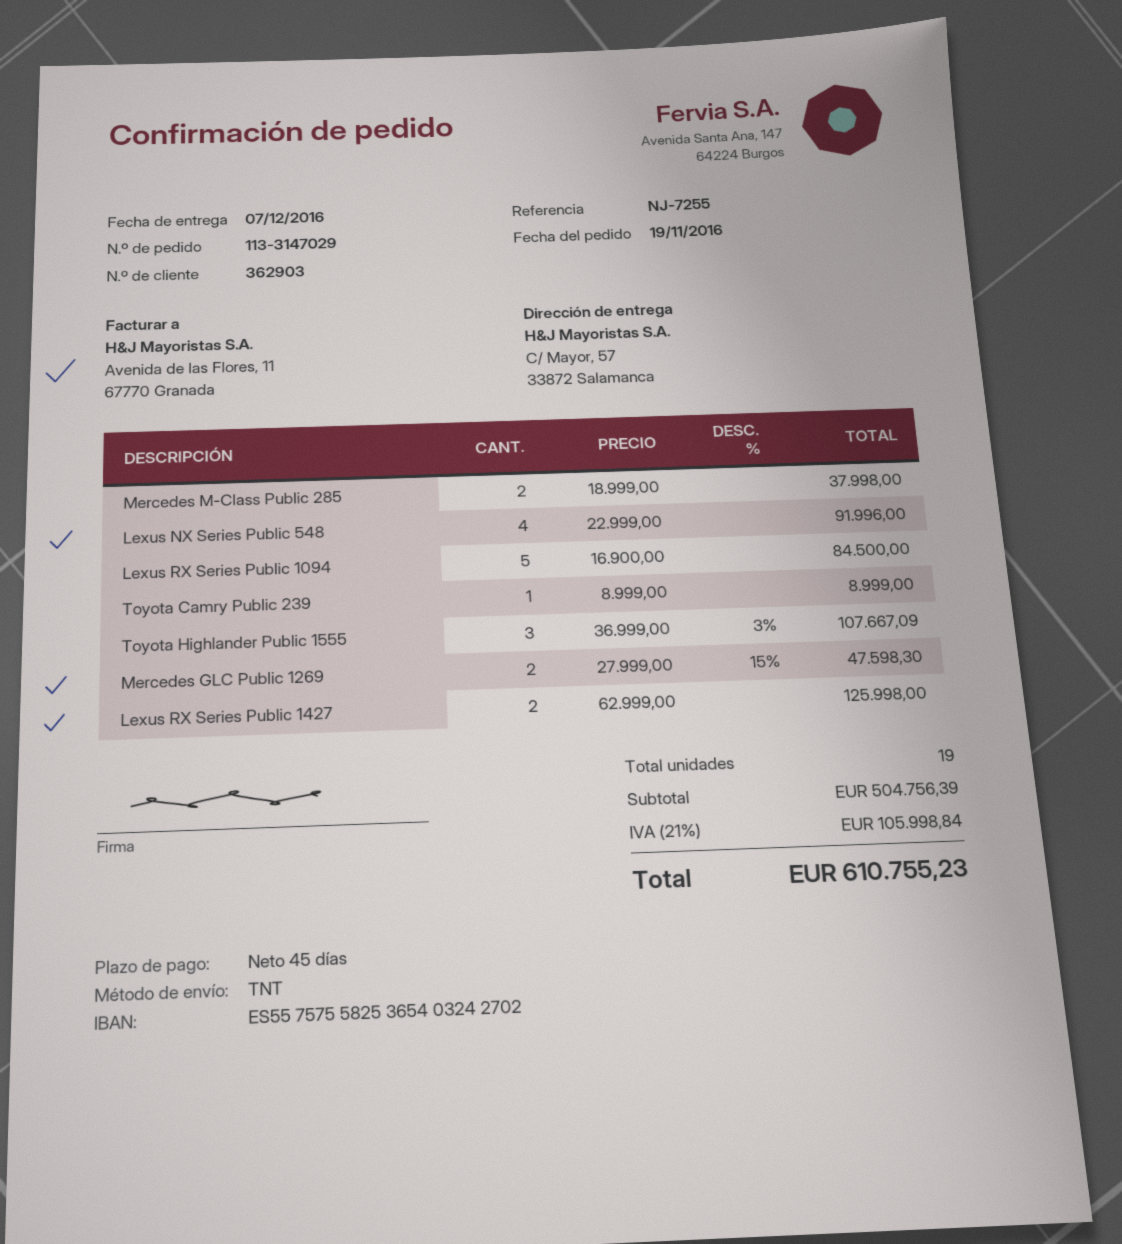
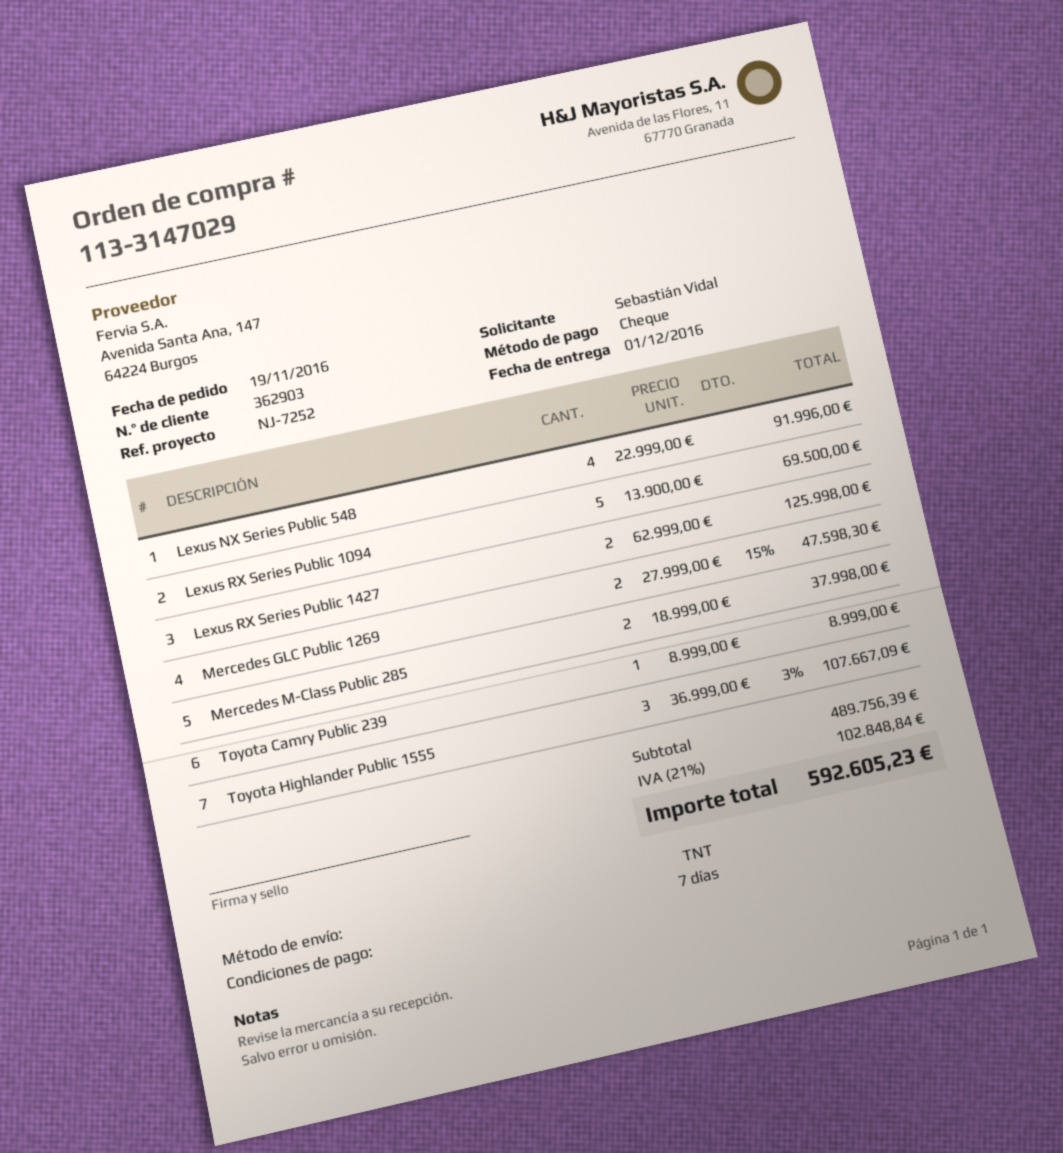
delivery date: 2016-12-07 -> 2016-12-01
payment terms: 45 days -> 7 days
reference: NJ-7255 -> NJ-7252
Lexus RX Series Public 1094: 5 x 16900.00 = 84500.00 -> 5 x 13900.00 = 69500.00
subtotal: 504756.39 -> 489756.39
tax: 21% = 105998.84 -> 21% = 102848.84
total: 610755.23 -> 592605.23

